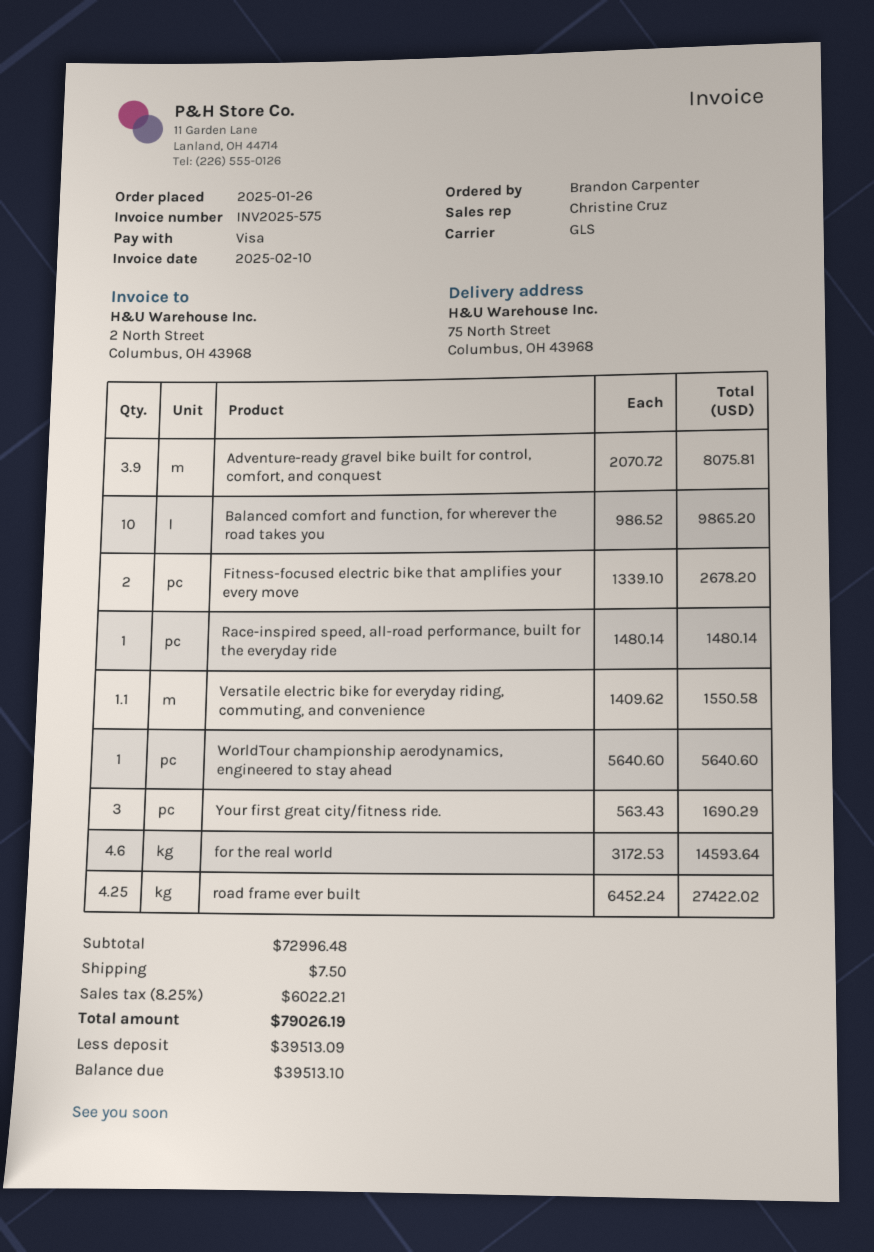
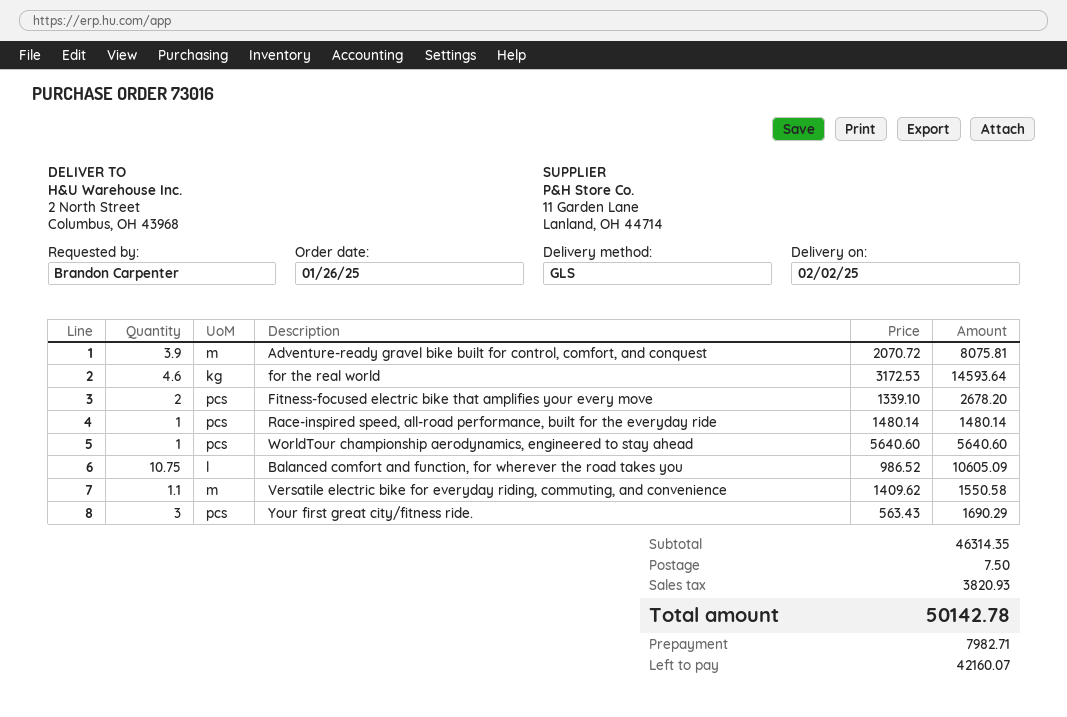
ship to: 75 North Street, Columbus, OH 43968 -> 2 North Street, Columbus, OH 43968
Balanced comfort and function, for wherever the road takes you: 10 x 986.52 = 9865.20 -> 10.75 x 986.52 = 10605.09
road frame ever built: 4.25 x 6452.24 = 27422.02 -> none
subtotal: 72996.48 -> 46314.35
tax: 6022.21 -> 3820.93
total: 79026.19 -> 50142.78
deposit: 39513.09 -> 7982.71
balance: 39513.10 -> 42160.07

